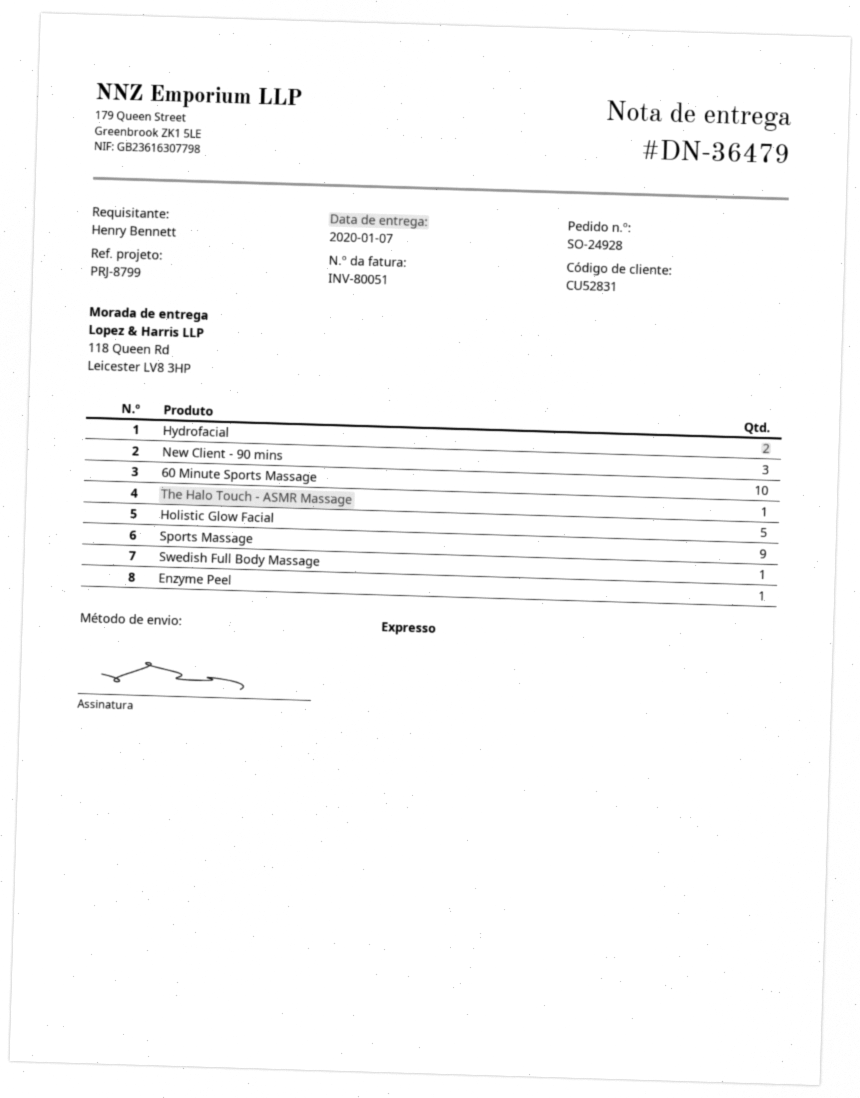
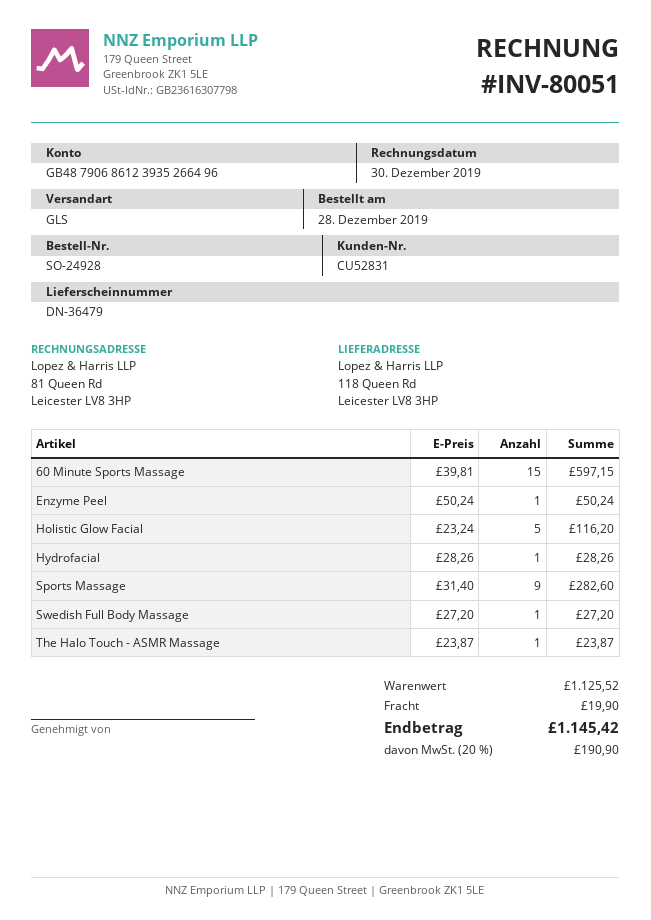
shipping method: express -> GLS
Hydrofacial: 2 -> 1
New Client - 90 mins: 3 -> none
60 Minute Sports Massage: 10 -> 15

